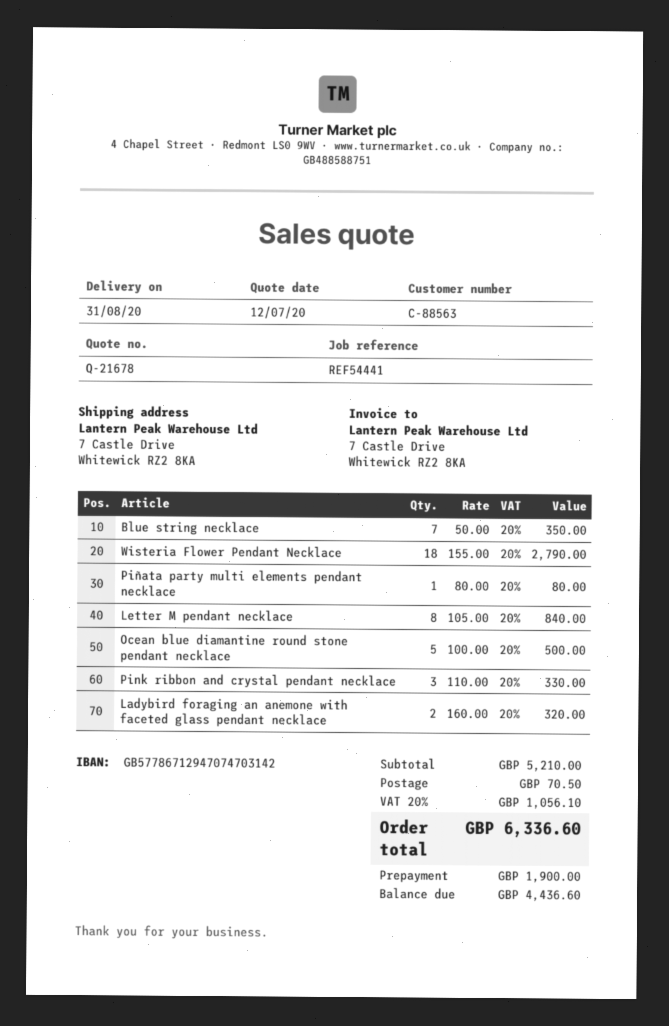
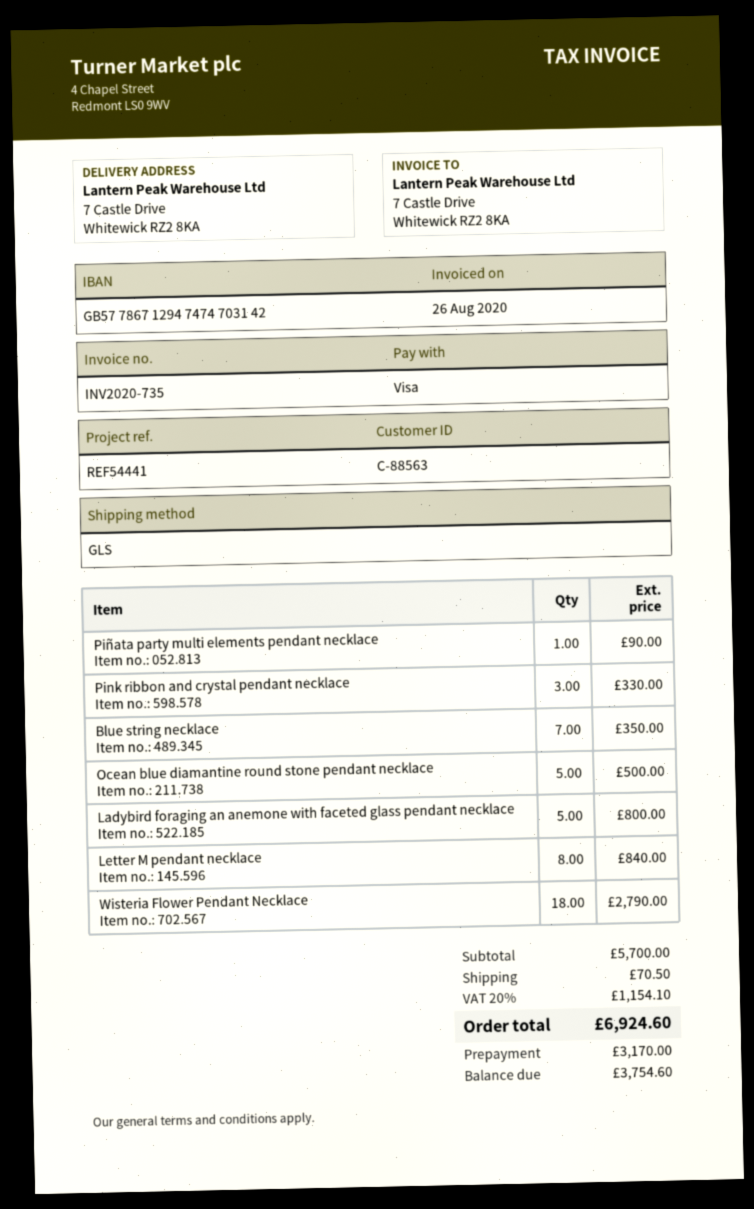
bank account: GB57786712947074703142 -> GB57786712947474703142
Piñata party multi elements pendant necklace: 1 for 80.00 -> 1 for 90.00
Ladybird foraging an anemone with faceted glass pendant necklace: 2 for 320.00 -> 5 for 800.00
subtotal: 5210.00 -> 5700.00
tax: 20% = 1056.10 -> 20% = 1154.10
total: 6336.60 -> 6924.60
deposit: 1900.00 -> 3170.00
balance: 4436.60 -> 3754.60

